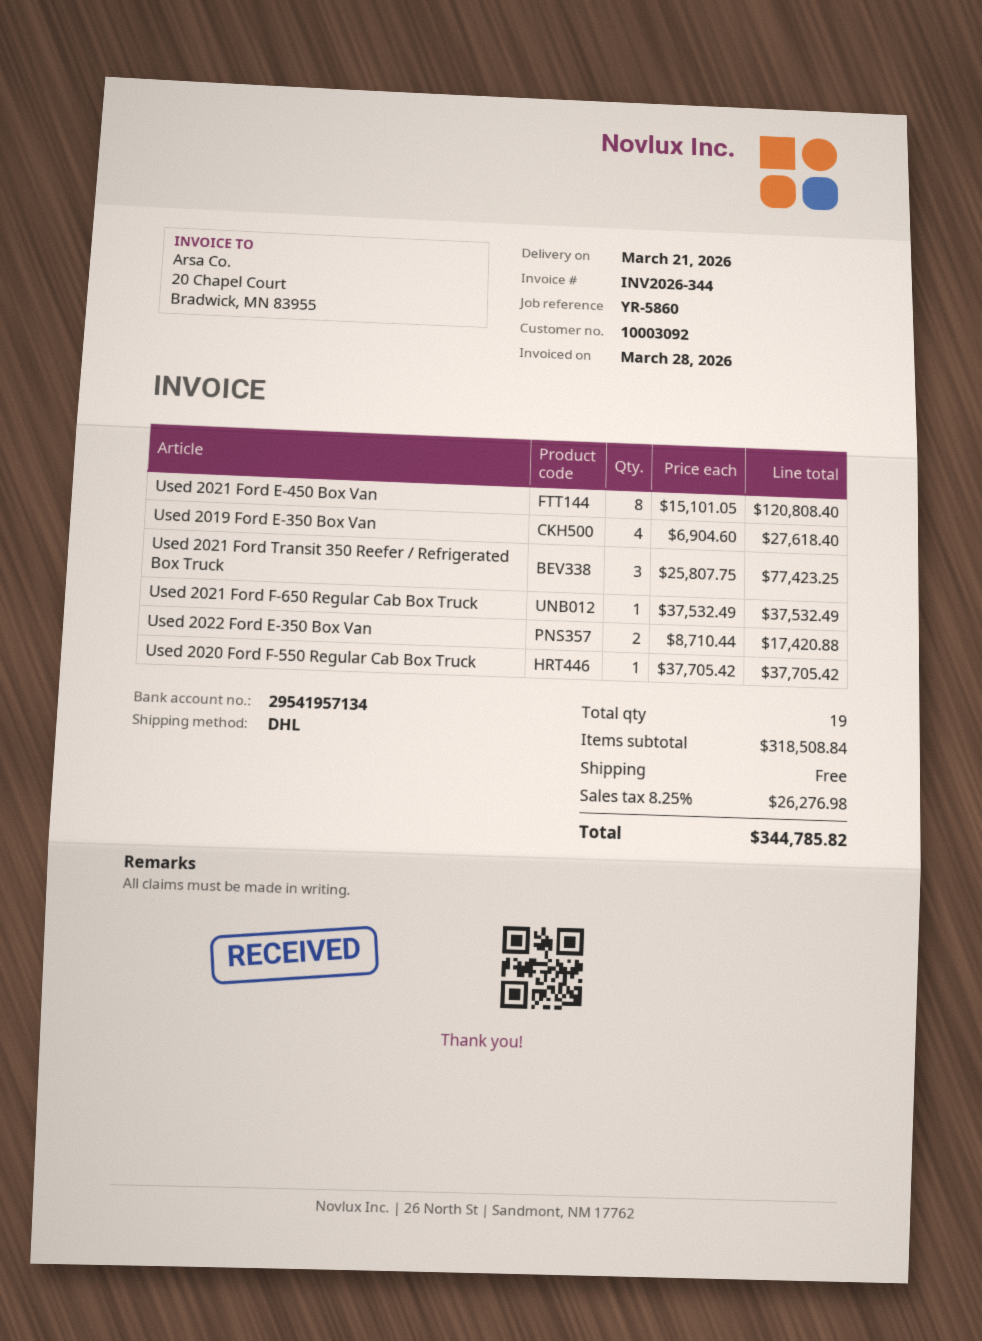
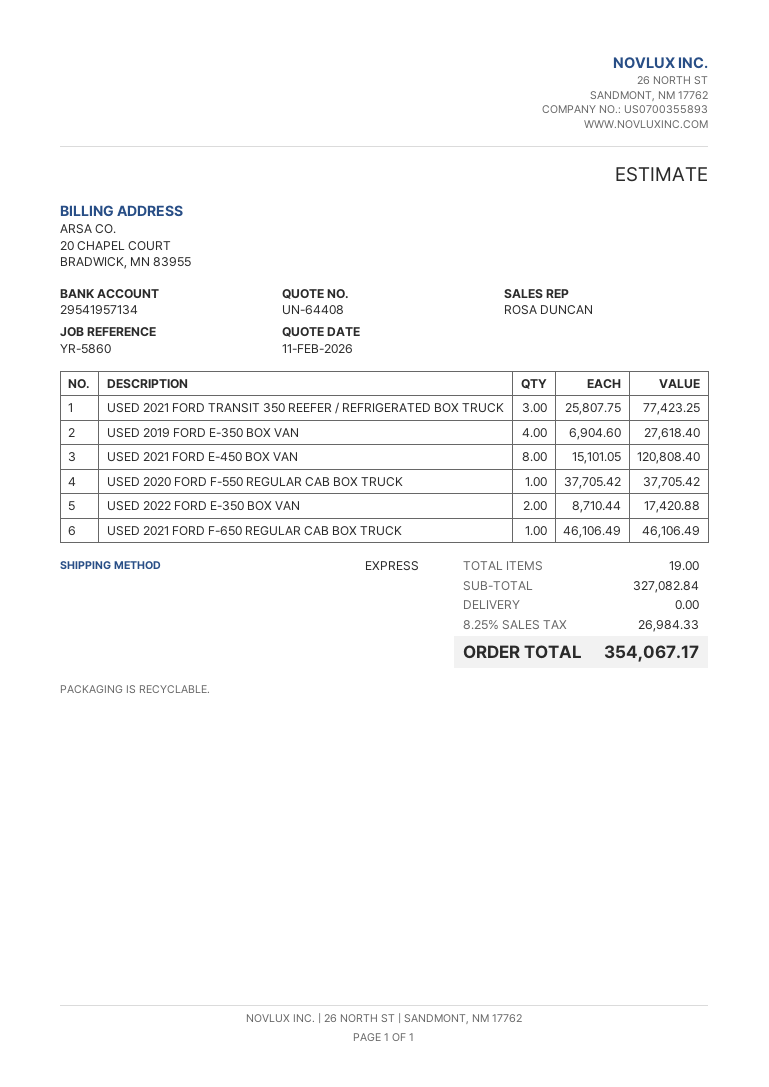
shipping method: DHL -> express
Used 2021 Ford F-650 Regular Cab Box Truck: 1 x 37532.49 = 37532.49 -> 1 x 46106.49 = 46106.49
subtotal: 318508.84 -> 327082.84
tax: 8.25% = 26276.98 -> 8.25% = 26984.33
total: 344785.82 -> 354067.17

